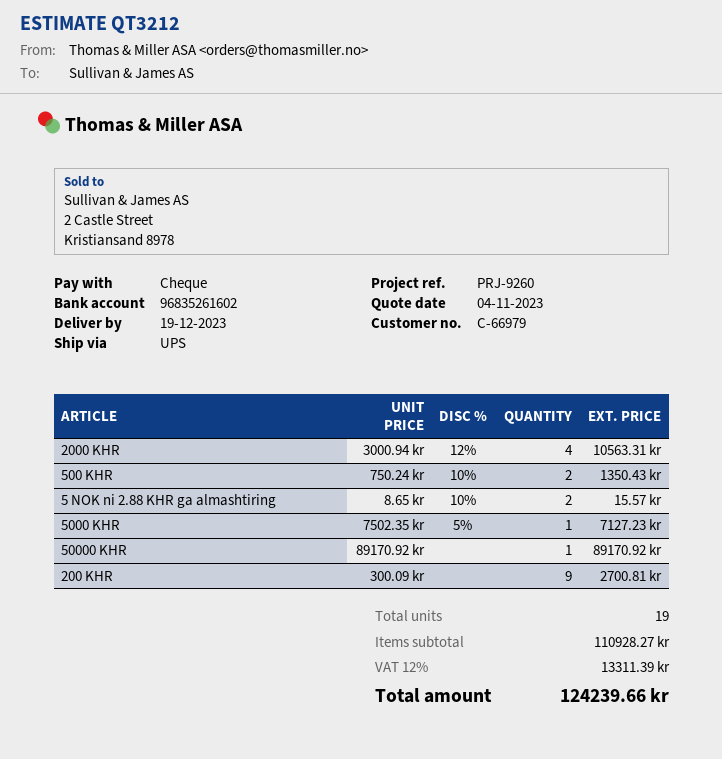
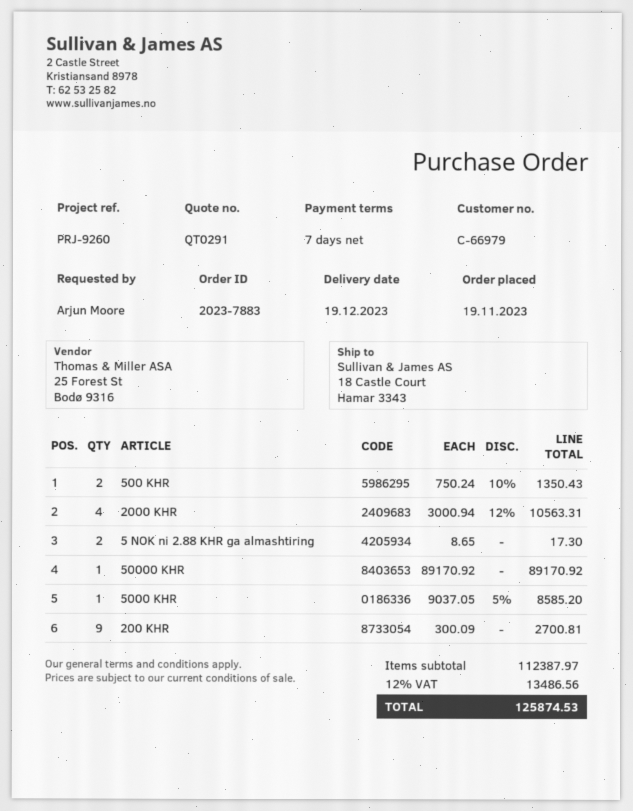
quote number: QT3212 -> QT0291
5 NOK ni 2.88 KHR ga almashtiring: 2 x 8.65 - 10% = 15.57 -> 2 x 8.65 = 17.30
5000 KHR: 1 x 7502.35 - 5% = 7127.23 -> 1 x 9037.05 - 5% = 8585.20
subtotal: 110928.27 -> 112387.97
tax: 12% = 13311.39 -> 12% = 13486.56
total: 124239.66 -> 125874.53

